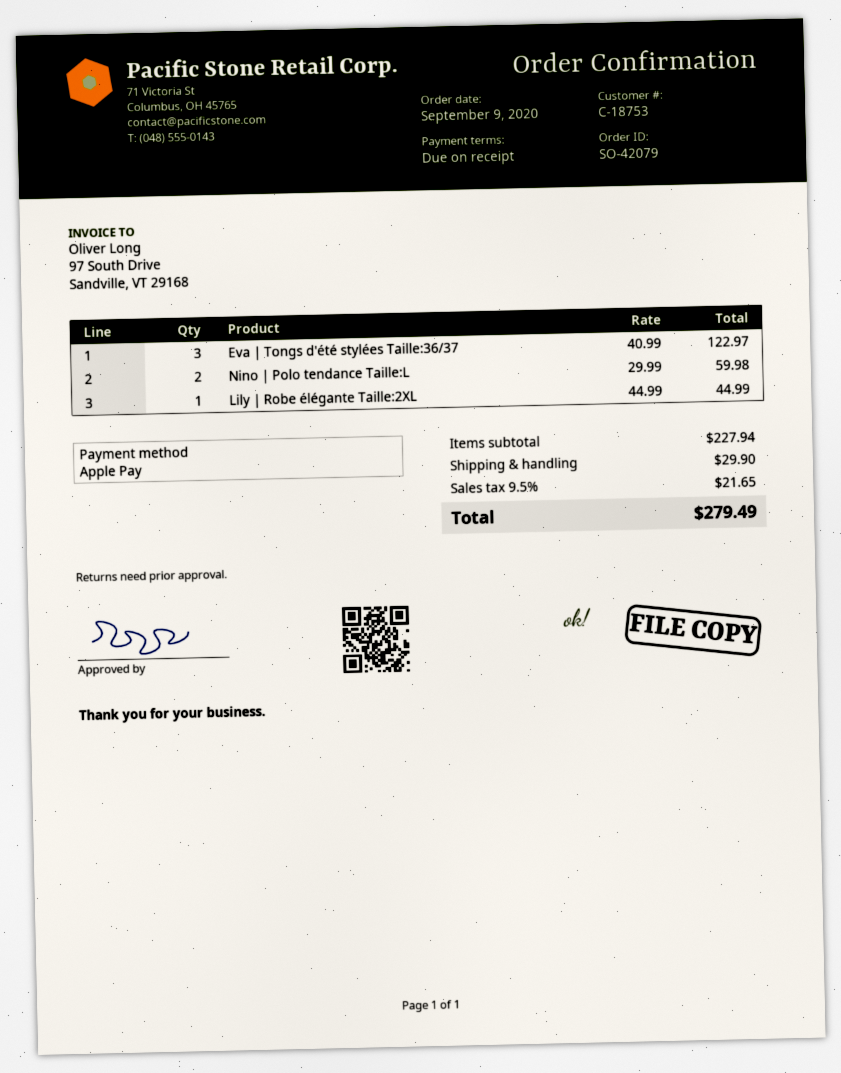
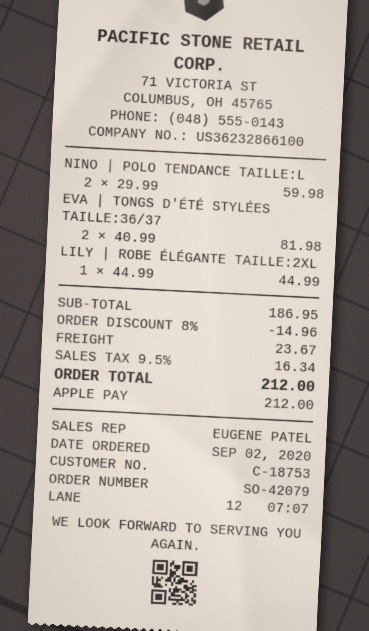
order date: 2020-09-09 -> 2020-09-02
Eva | Tongs d'été stylées Taille:36/37: 3 x 40.99 = 122.97 -> 2 x 40.99 = 81.98
subtotal: 227.94 -> 186.95
discount: none -> 8% = 14.96
shipping: 29.90 -> 23.67
tax: 9.5% = 21.65 -> 9.5% = 16.34
total: 279.49 -> 212.00

